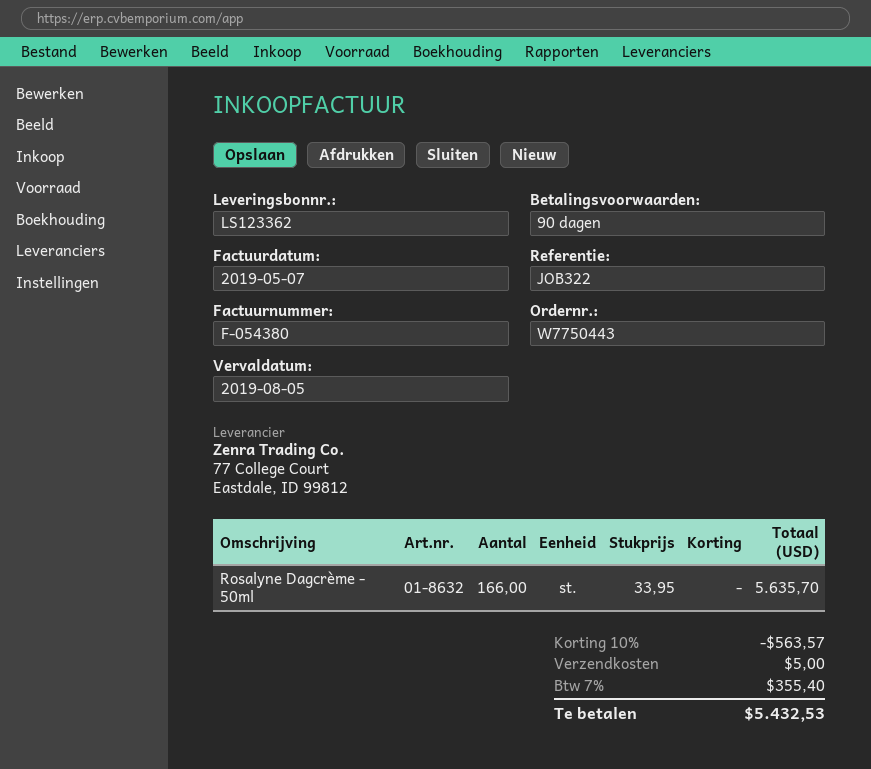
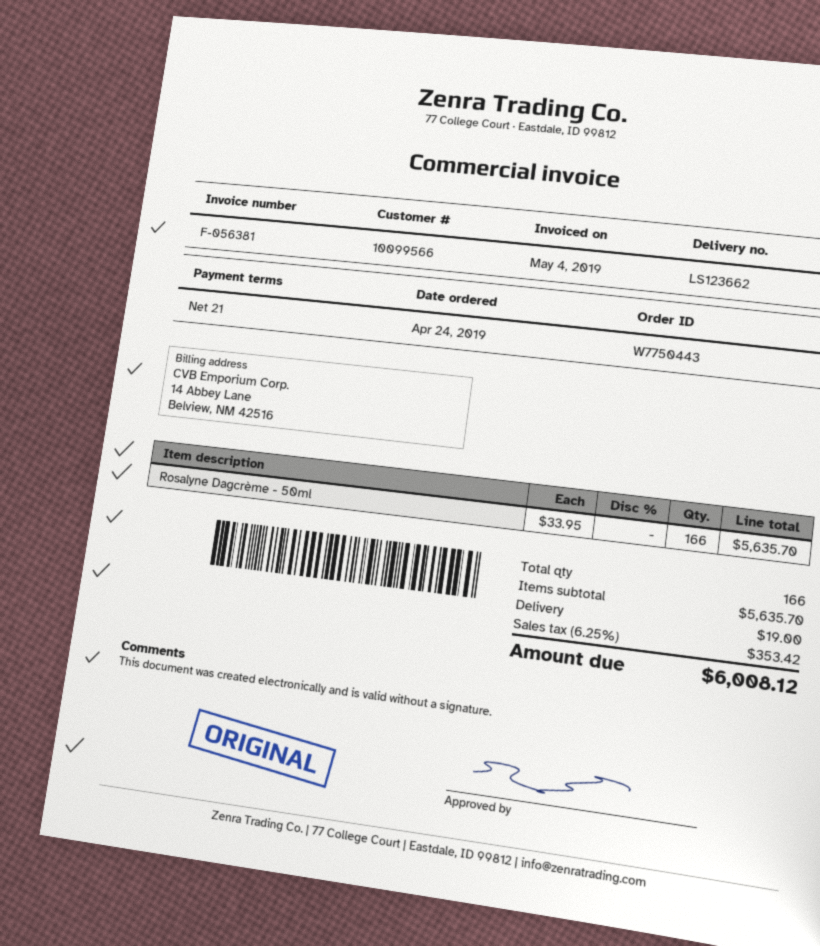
delivery note number: LS123362 -> LS123662
invoice number: F-054380 -> F-056381
invoice date: 2019-05-07 -> 2019-05-04
payment terms: 90 days -> 21 days
discount: 10% = 563.57 -> none
shipping: 5.00 -> 19.00
tax: 7% = 355.40 -> 6.25% = 353.42
total: 5432.53 -> 6008.12

